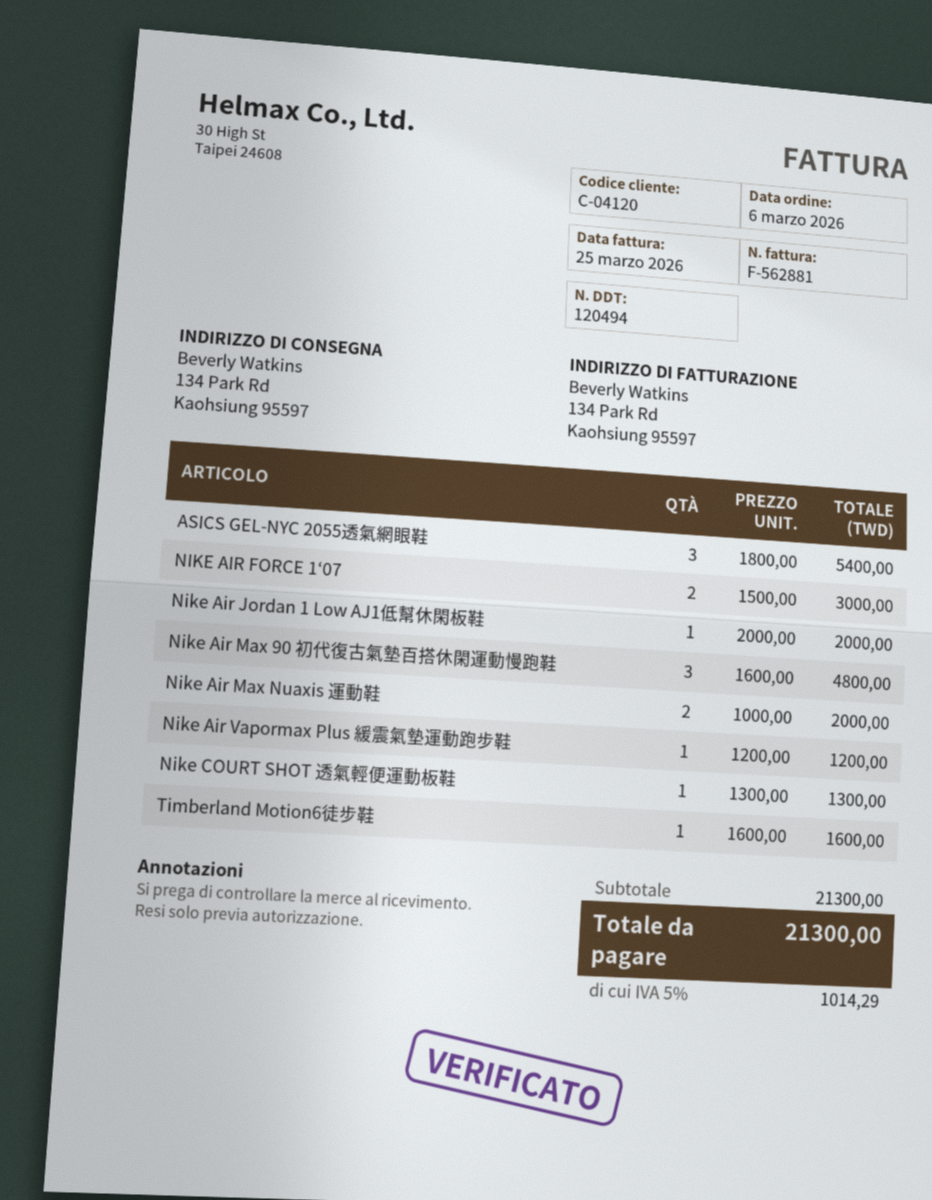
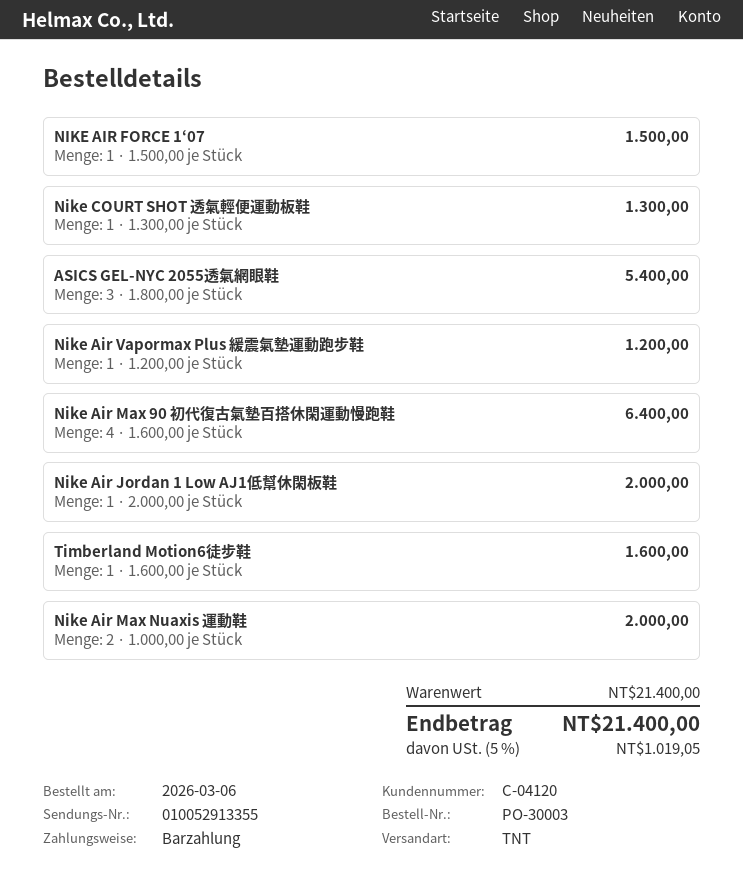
NIKE AIR FORCE 1‘07: 2 x 1500.00 = 3000.00 -> 1 x 1500.00 = 1500.00
Nike Air Max 90 初代復古氣墊百搭休閑運動慢跑鞋: 3 x 1600.00 = 4800.00 -> 4 x 1600.00 = 6400.00
subtotal: 21300.00 -> 21400.00
tax: 5% = 1014.29 -> 5% = 1019.05
total: 21300.00 -> 21400.00

